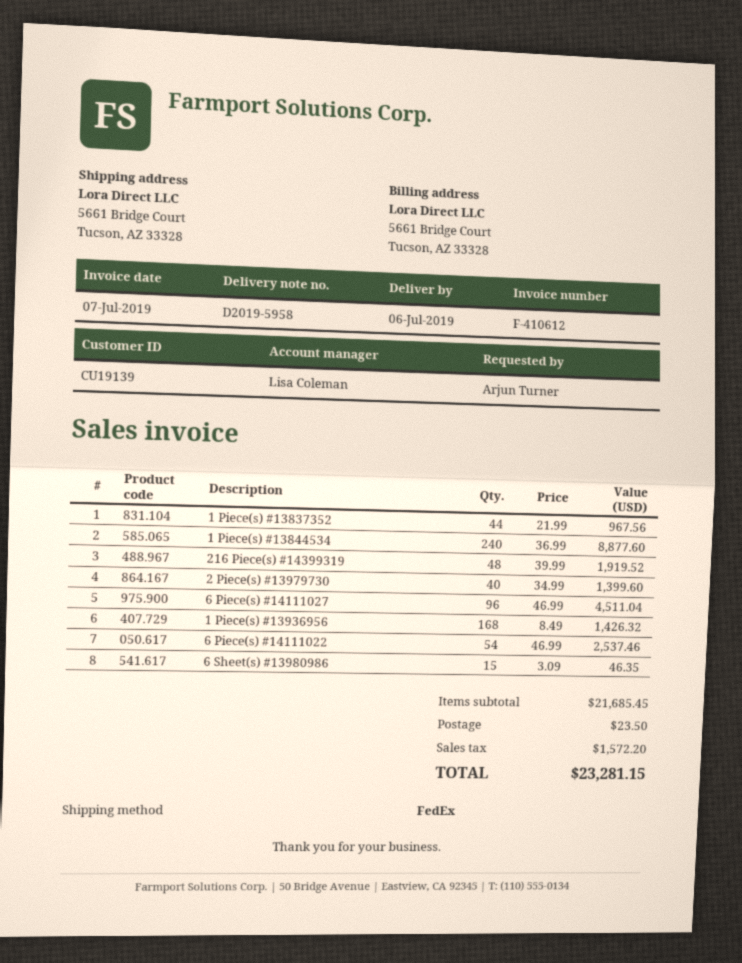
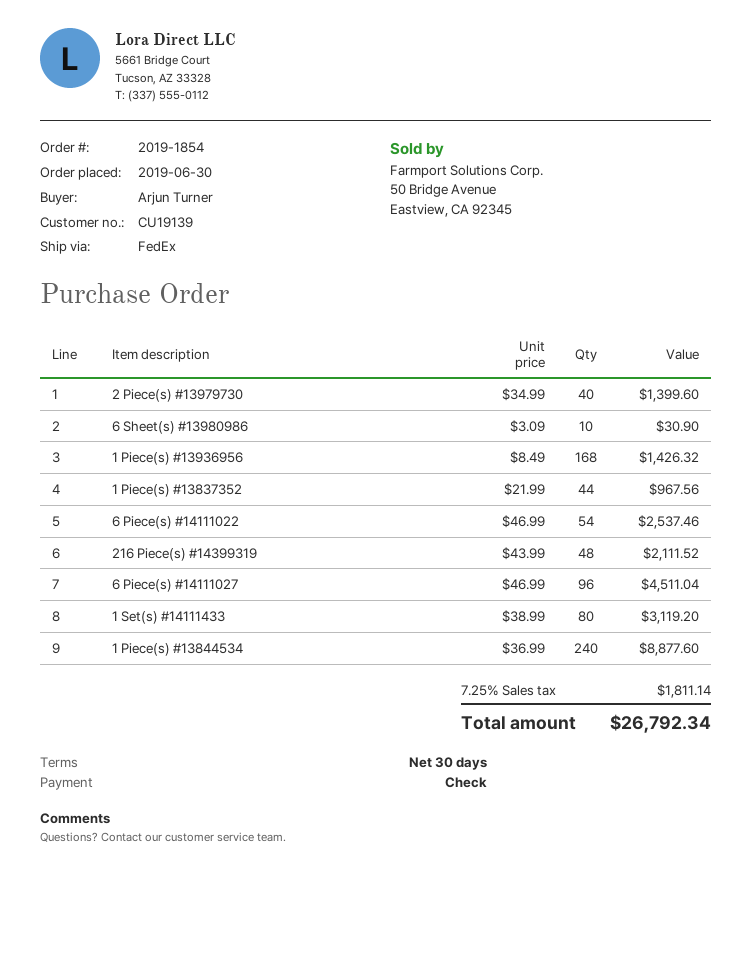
216 Piece(s) #14399319: 48 x 39.99 = 1919.52 -> 48 x 43.99 = 2111.52
6 Sheet(s) #13980986: 15 x 3.09 = 46.35 -> 10 x 3.09 = 30.90
1 Set(s) #14111433: none -> 80 x 38.99 = 3119.20
shipping: 23.50 -> none
tax: 1572.20 -> 1811.14
total: 23281.15 -> 26792.34

